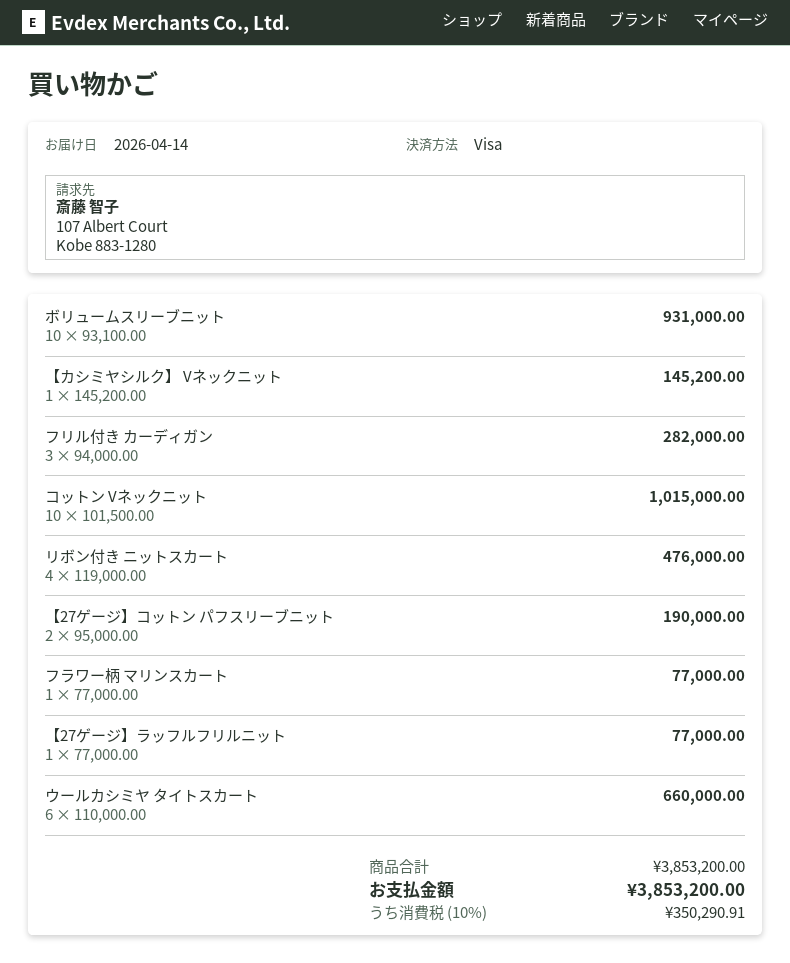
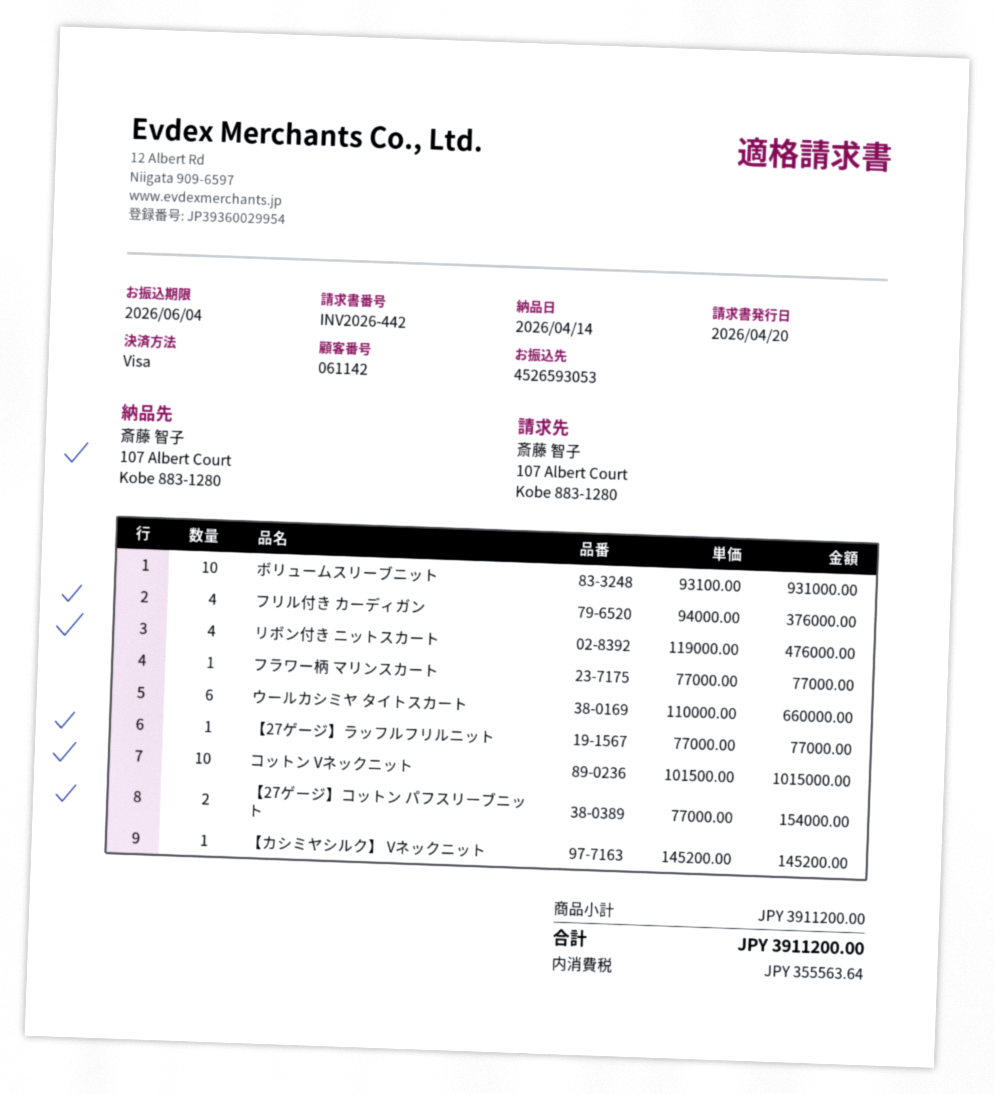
フリル付き カーディガン: 3 x 94000.00 = 282000.00 -> 4 x 94000.00 = 376000.00
【27ゲージ】コットン パフスリーブニット: 2 x 95000.00 = 190000.00 -> 2 x 77000.00 = 154000.00
subtotal: 3853200.00 -> 3911200.00
tax: 350290.91 -> 355563.64
total: 3853200.00 -> 3911200.00

